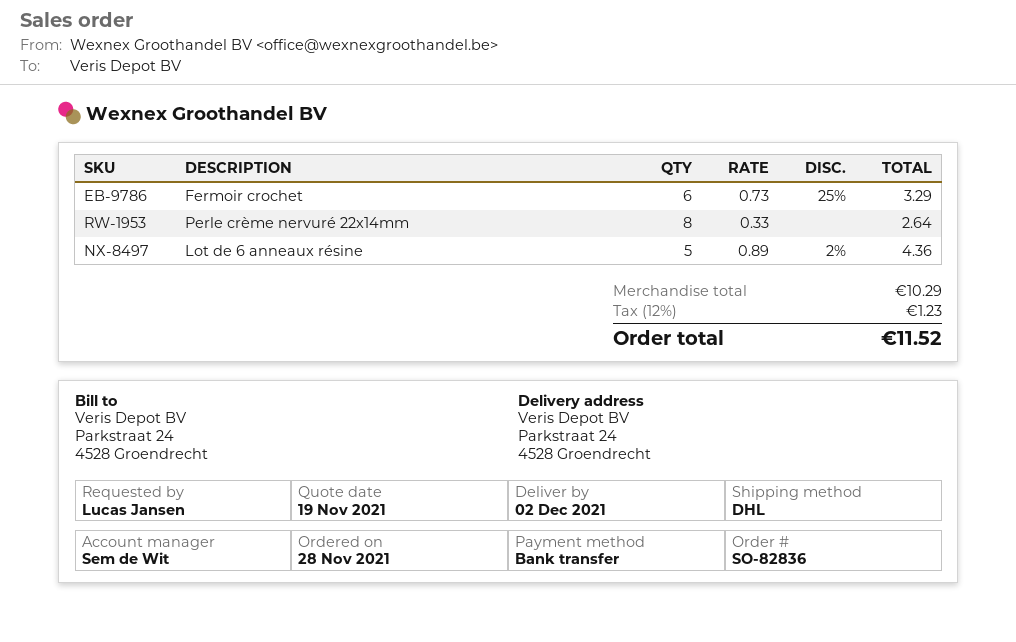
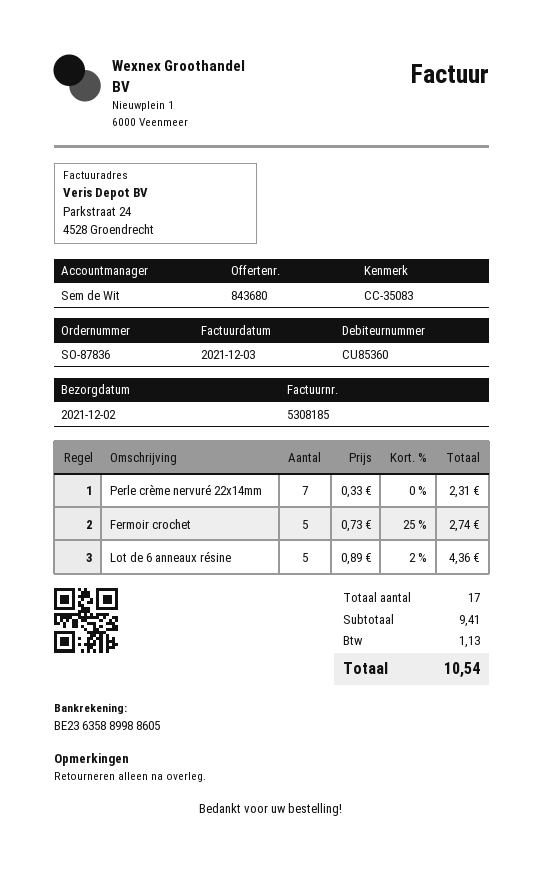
order number: SO-82836 -> SO-87836
Fermoir crochet: 6 x 0.73 - 25% = 3.29 -> 5 x 0.73 - 25% = 2.74
Perle crème nervuré 22x14mm: 8 x 0.33 = 2.64 -> 7 x 0.33 = 2.31
subtotal: 10.29 -> 9.41
tax: 1.23 -> 1.13
total: 11.52 -> 10.54

